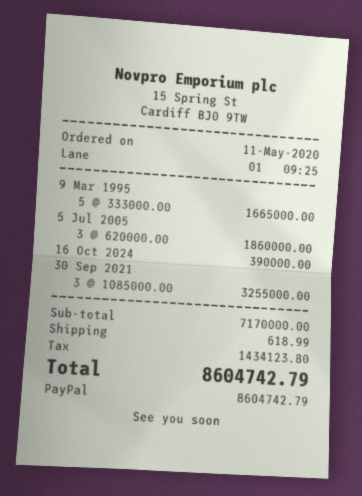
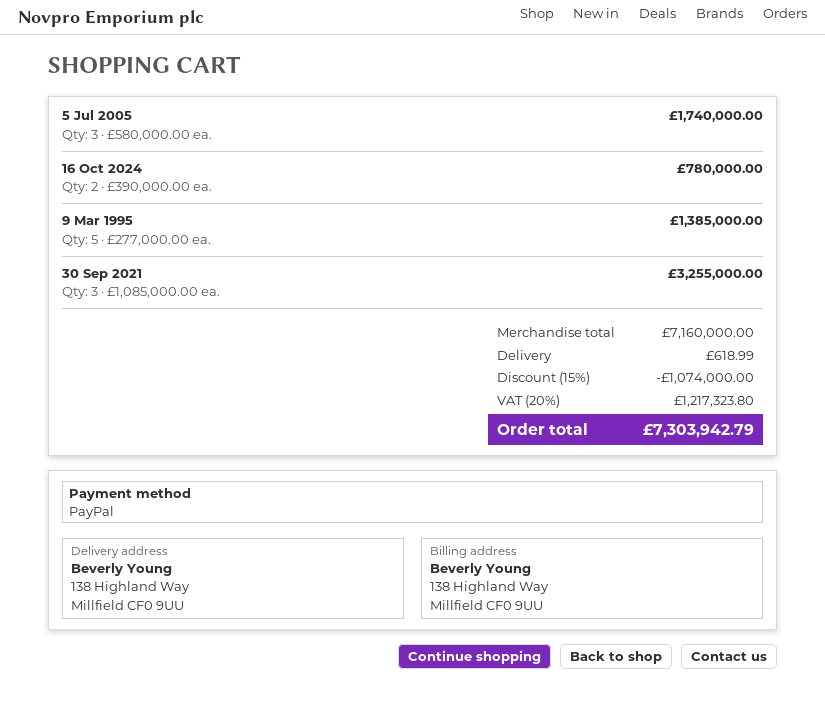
9 Mar 1995: 5 x 333000.00 = 1665000.00 -> 5 x 277000.00 = 1385000.00
5 Jul 2005: 3 x 620000.00 = 1860000.00 -> 3 x 580000.00 = 1740000.00
16 Oct 2024: 1 x 390000.00 = 390000.00 -> 2 x 390000.00 = 780000.00
subtotal: 7170000.00 -> 7160000.00
discount: none -> 15% = 1074000.00
tax: 1434123.80 -> 1217323.80
total: 8604742.79 -> 7303942.79

